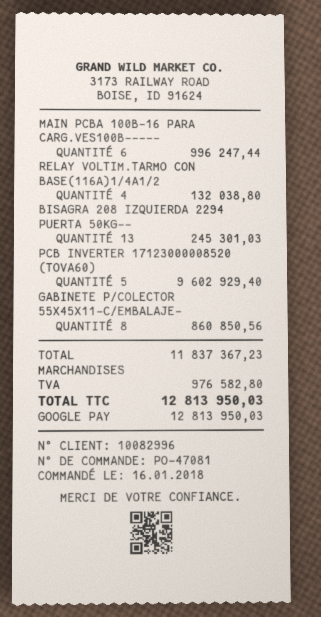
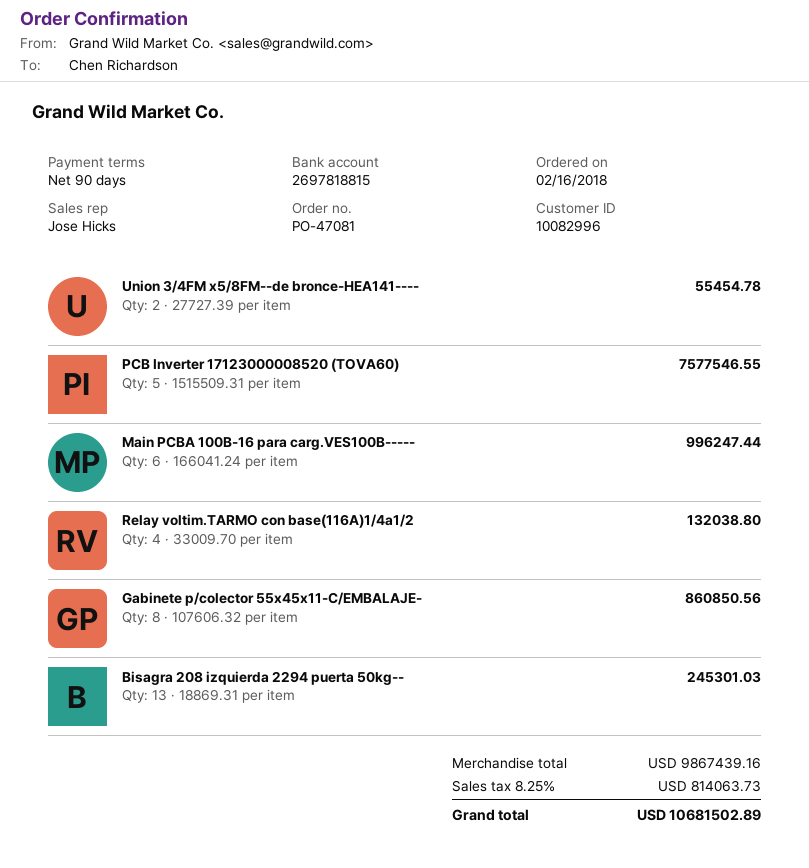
order date: 2018-01-16 -> 2018-02-16
PCB INVERTER 17123000008520 (TOVA60): 5 for 9602929.40 -> 5 for 7577546.55
Union 3/4FM x5/8FM--de bronce-HEA141----: none -> 2 for 55454.78
subtotal: 11837367.23 -> 9867439.16
tax: 976582.80 -> 814063.73
total: 12813950.03 -> 10681502.89

